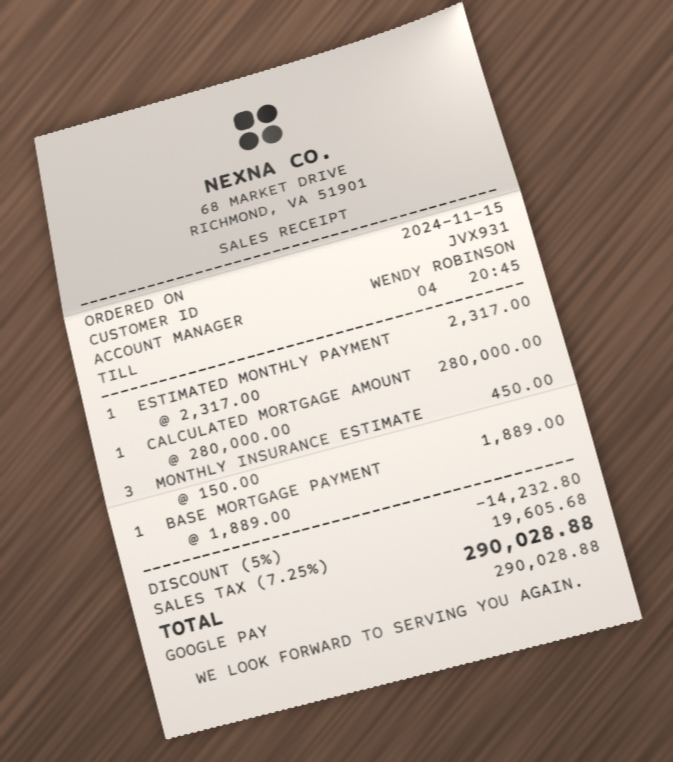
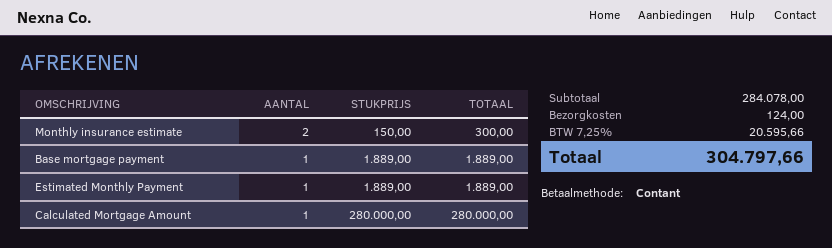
payment method: Google Pay -> cash
ESTIMATED MONTHLY PAYMENT: 1 x 2317.00 = 2317.00 -> 1 x 1889.00 = 1889.00
MONTHLY INSURANCE ESTIMATE: 3 x 150.00 = 450.00 -> 2 x 150.00 = 300.00
discount: 5% = 14232.80 -> none
shipping: none -> 124.00
tax: 7.25% = 19605.68 -> 7.25% = 20595.66
total: 290028.88 -> 304797.66

